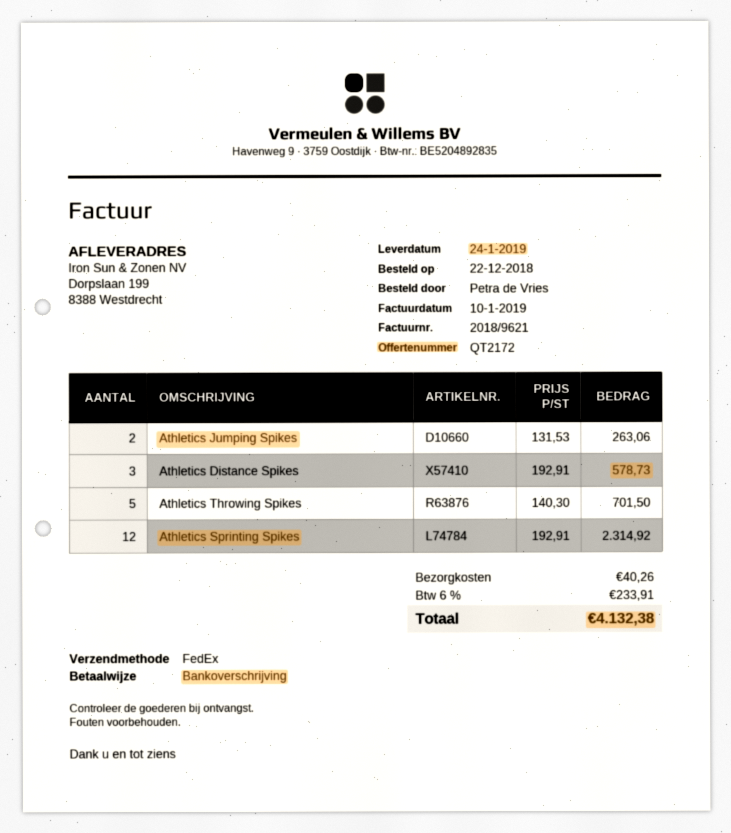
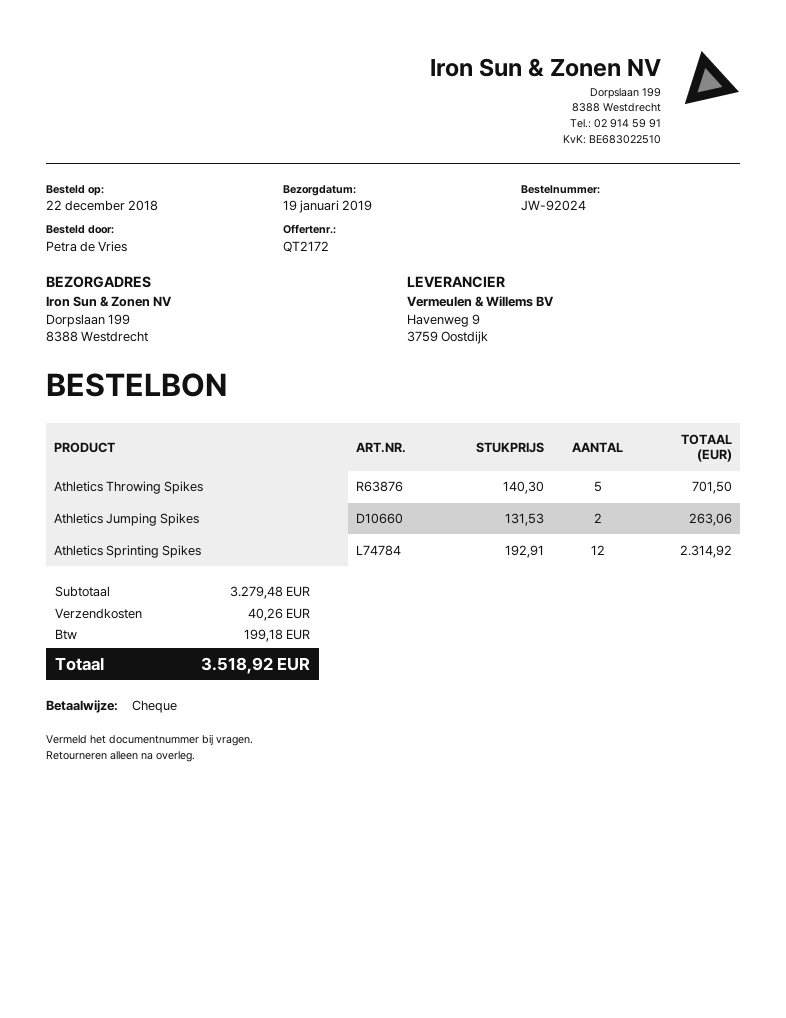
delivery date: 2019-01-24 -> 2019-01-19
payment method: bank transfer -> cheque
Athletics Distance Spikes: 3 x 192.91 = 578.73 -> none
tax: 233.91 -> 199.18
total: 4132.38 -> 3518.92

